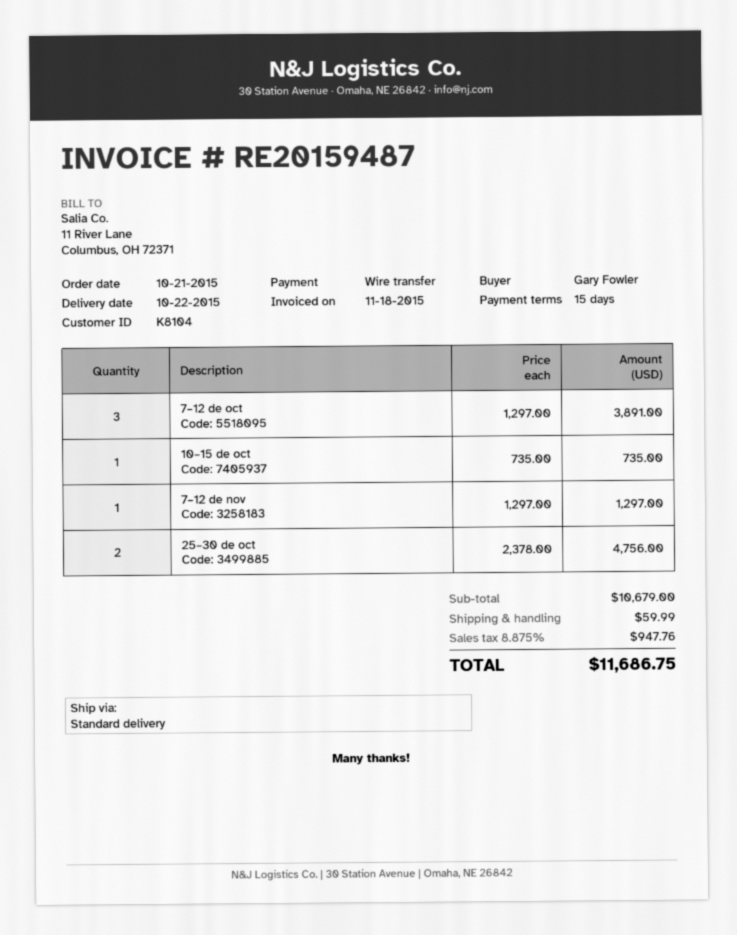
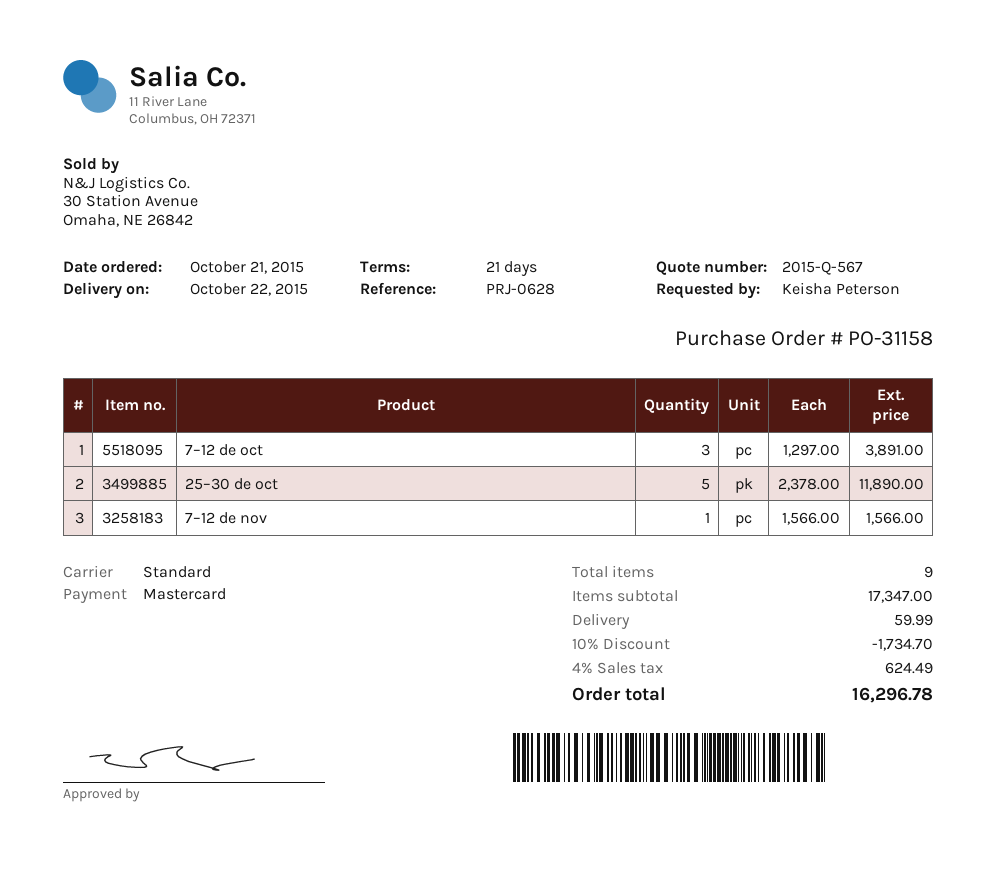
payment terms: 15 days -> 21 days
ordered by: Gary Fowler -> Keisha Peterson
payment method: bank transfer -> Mastercard
10–15 de oct: 1 x 735.00 = 735.00 -> none
7–12 de nov: 1 x 1297.00 = 1297.00 -> 1 x 1566.00 = 1566.00
25–30 de oct: 2 x 2378.00 = 4756.00 -> 5 x 2378.00 = 11890.00
subtotal: 10679.00 -> 17347.00
discount: none -> 10% = 1734.70
tax: 8.875% = 947.76 -> 4% = 624.49
total: 11686.75 -> 16296.78

